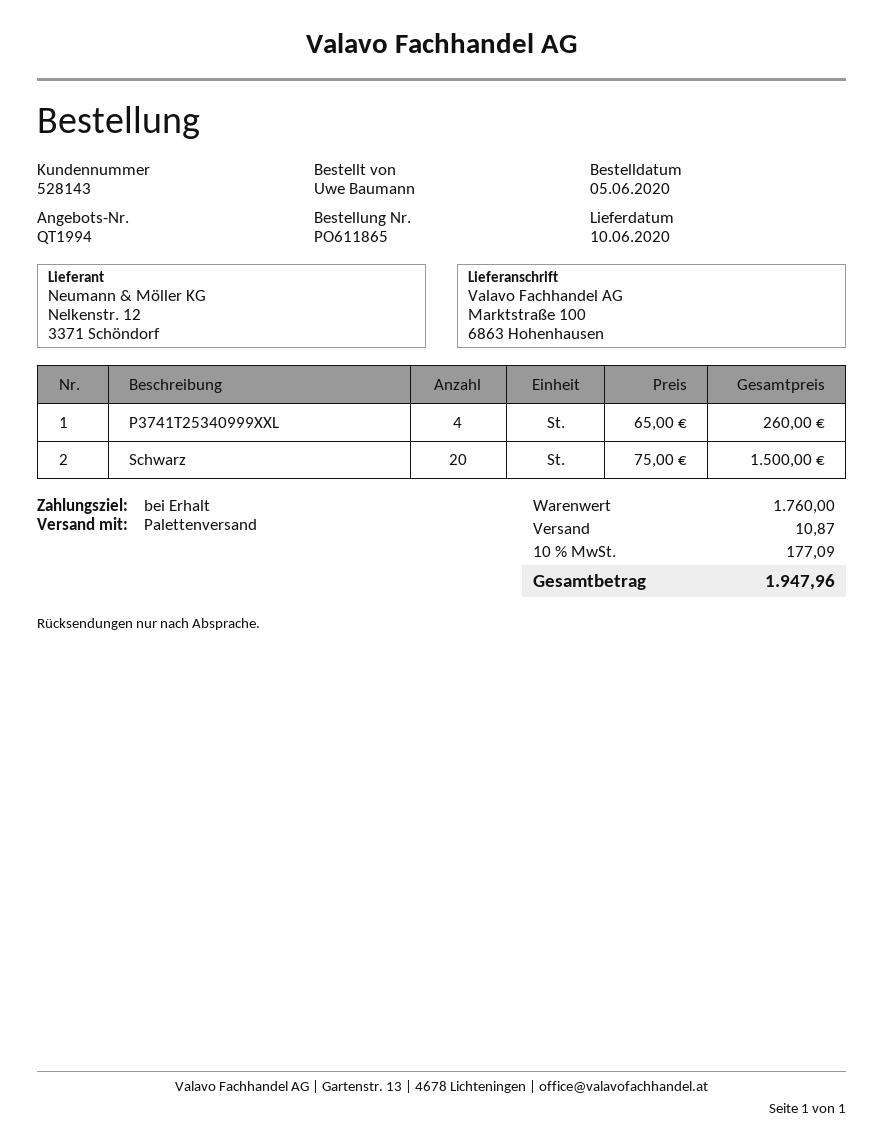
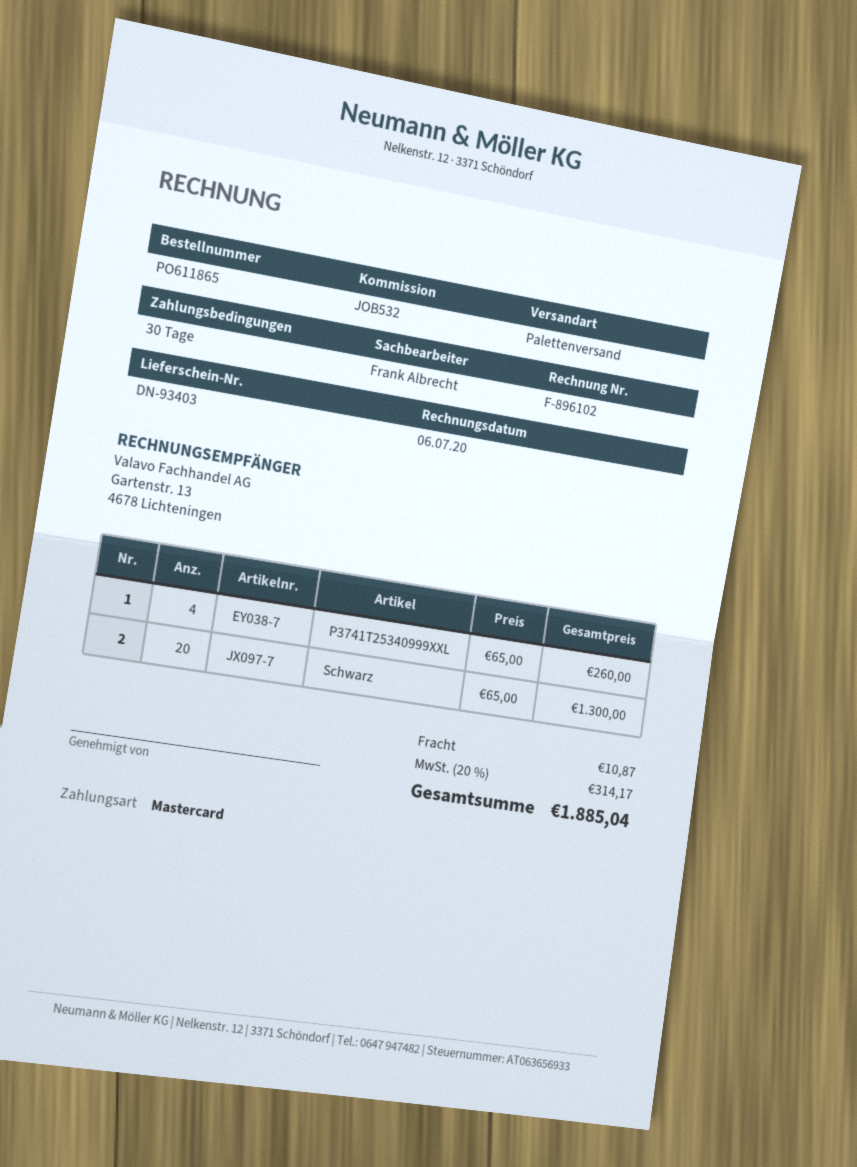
payment terms: on receipt -> 30 days
Schwarz: 20 x 75.00 = 1500.00 -> 20 x 65.00 = 1300.00
tax: 10% = 177.09 -> 20% = 314.17
total: 1947.96 -> 1885.04

